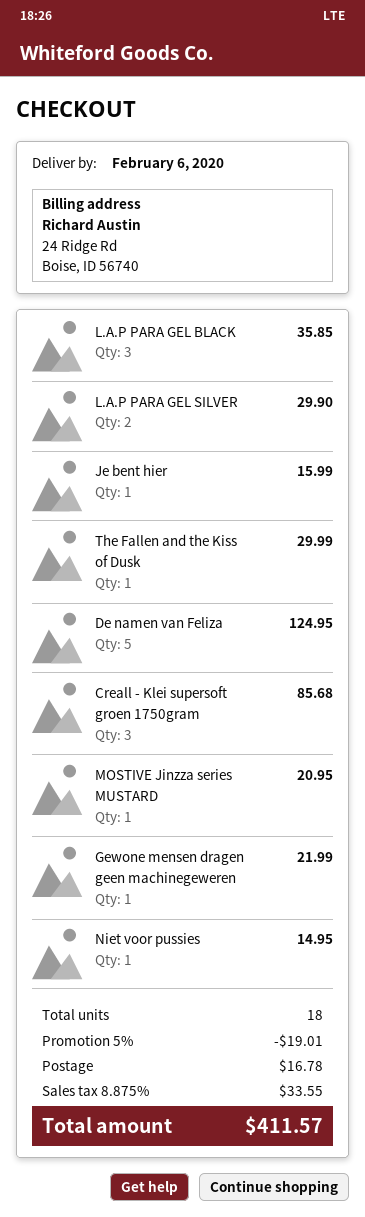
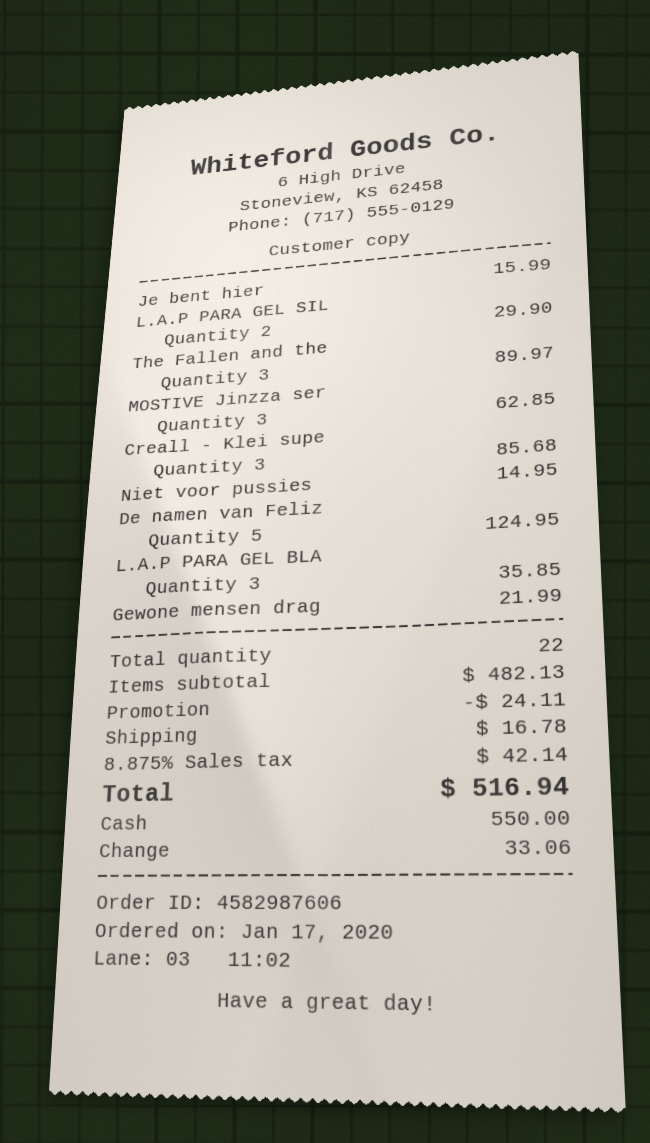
The Fallen and the Kiss of Dusk: 1 for 29.99 -> 3 for 89.97
MOSTIVE Jinzza series MUSTARD: 1 for 20.95 -> 3 for 62.85
total quantity: 18 -> 22
discount: 19.01 -> 24.11
tax: 8.875% = 33.55 -> 8.875% = 42.14
total: 411.57 -> 516.94

